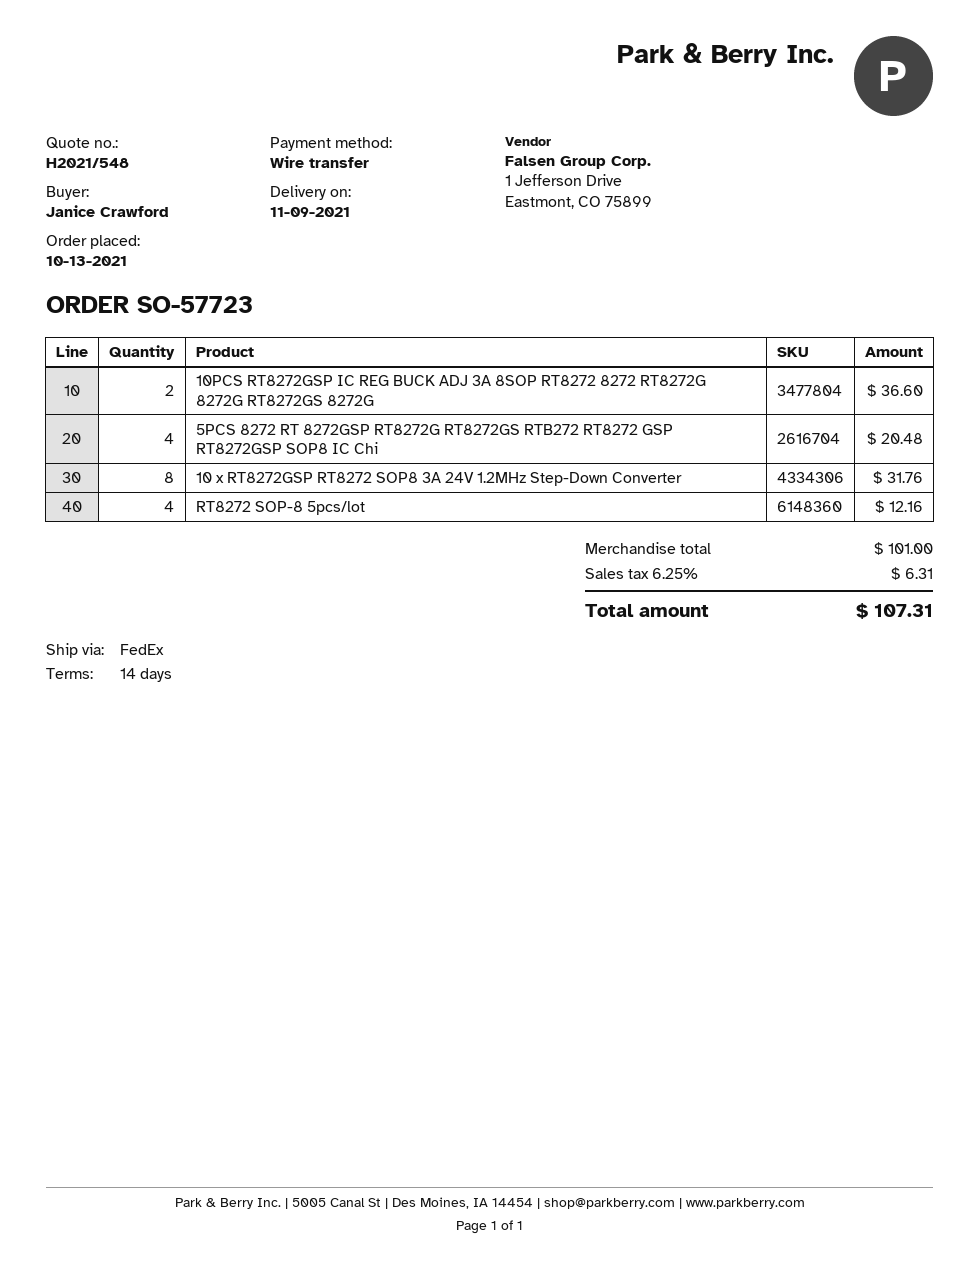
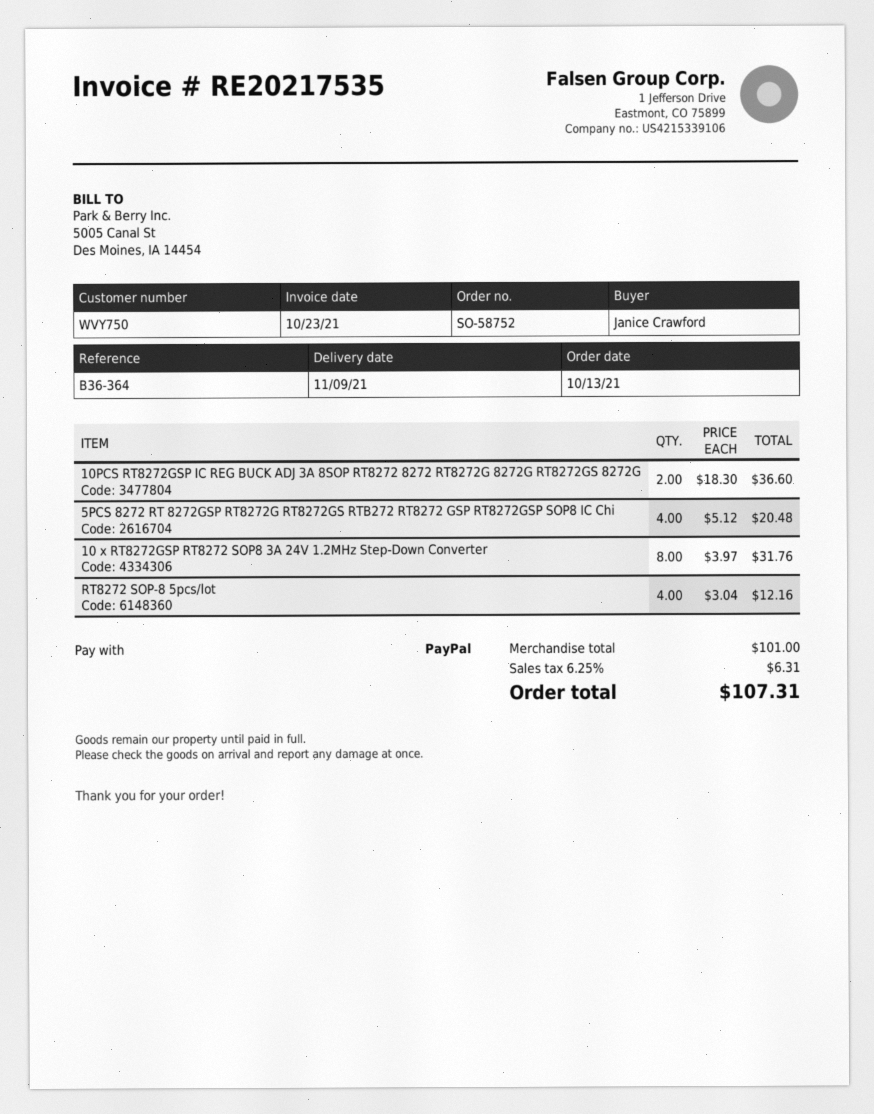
order number: SO-57723 -> SO-58752
payment method: bank transfer -> PayPal

